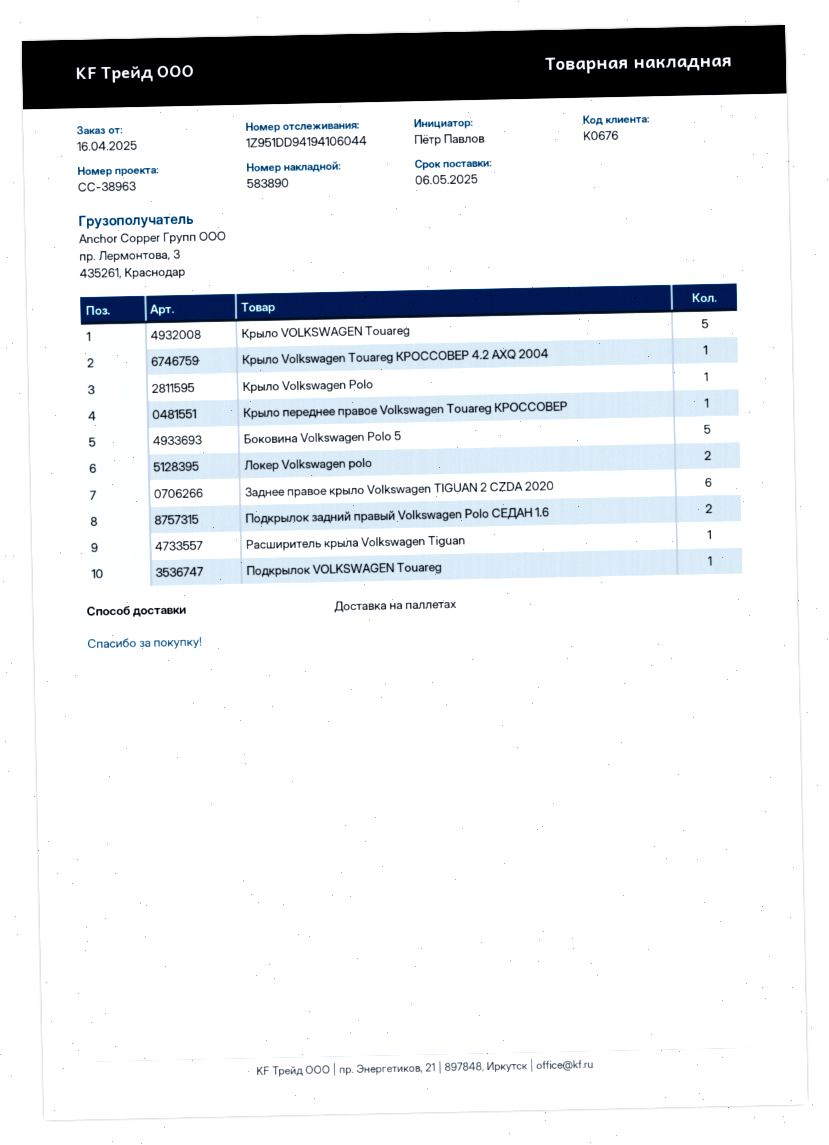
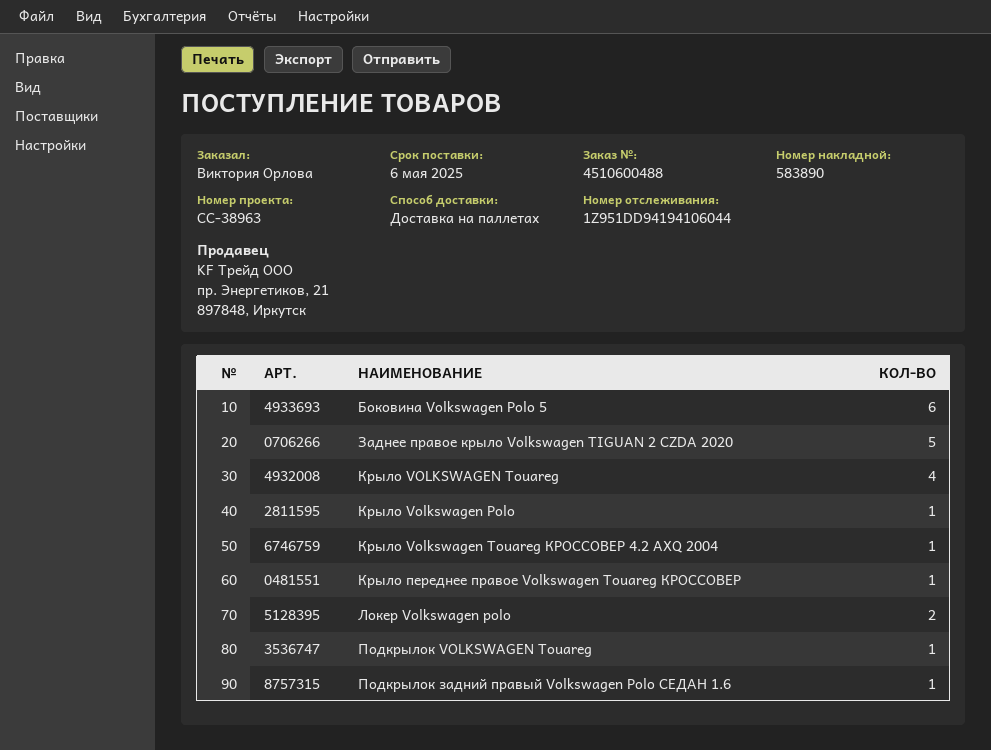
ordered by: Пётр Павлов -> Виктория Орлова
Крыло VOLKSWAGEN Touareg: 5 -> 4
Боковина Volkswagen Polo 5: 5 -> 6
Заднее правое крыло Volkswagen TIGUAN 2 CZDA 2020: 6 -> 5
Подкрылок задний правый Volkswagen Polo СЕДАН 1.6: 2 -> 1
Расширитель крыла Volkswagen Tiguan: 1 -> none

